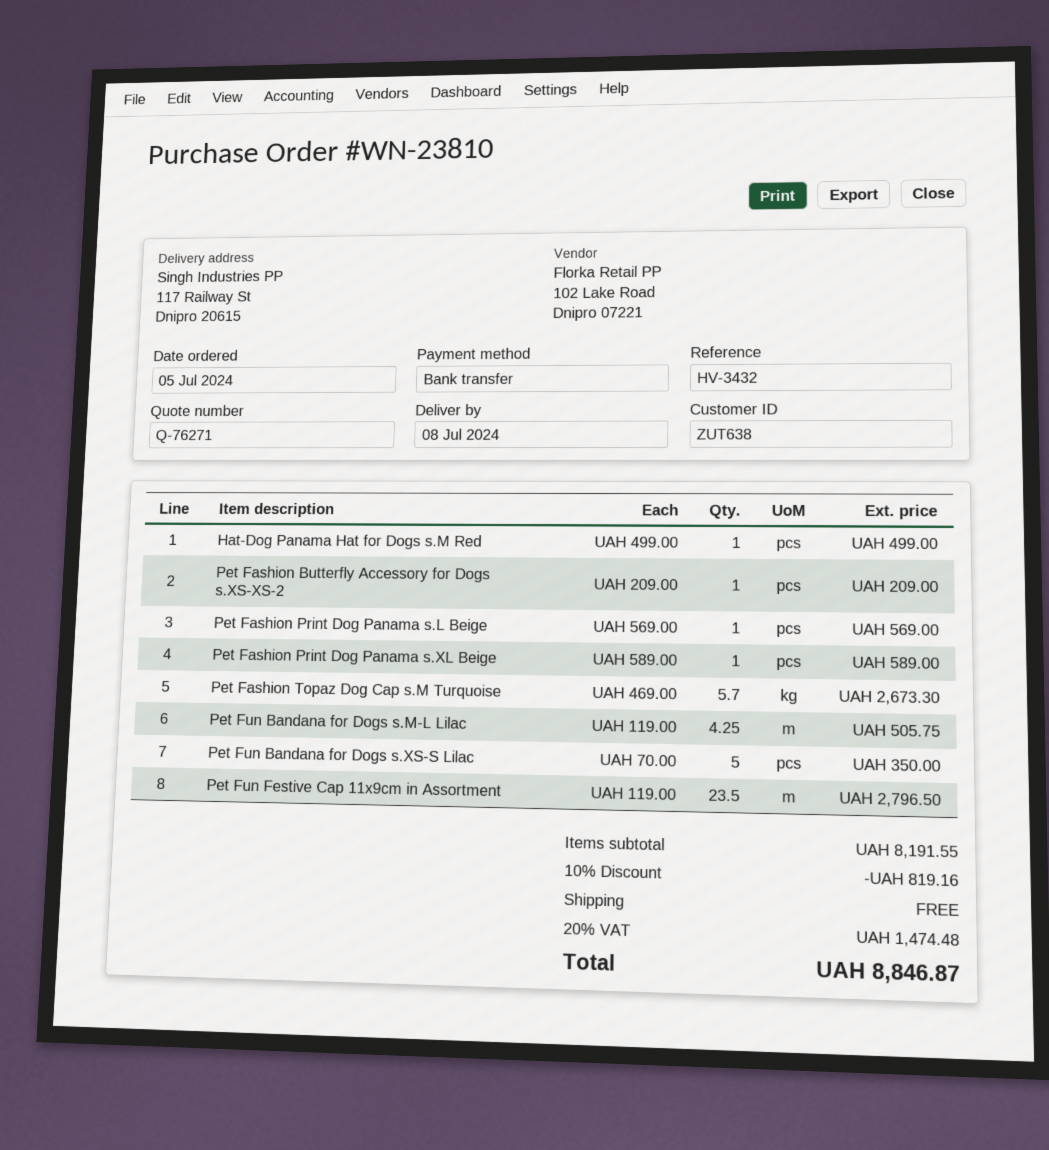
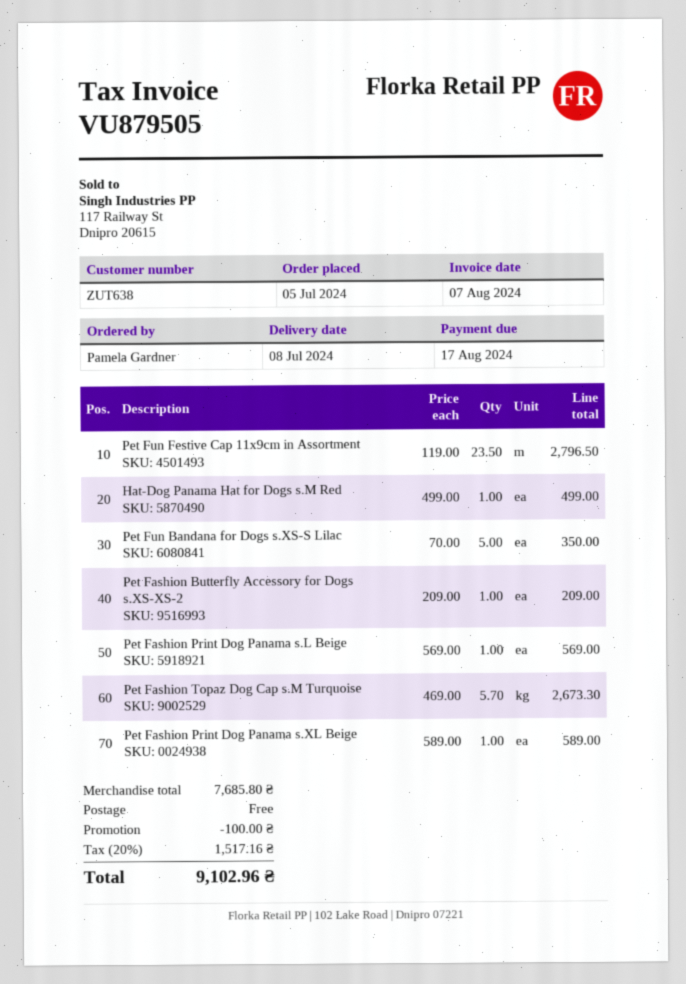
Pet Fun Bandana for Dogs s.M-L Lilac: 4.25 x 119.00 = 505.75 -> none
subtotal: 8191.55 -> 7685.80
discount: 819.16 -> 100.00
tax: 20% = 1474.48 -> 20% = 1517.16
total: 8846.87 -> 9102.96

